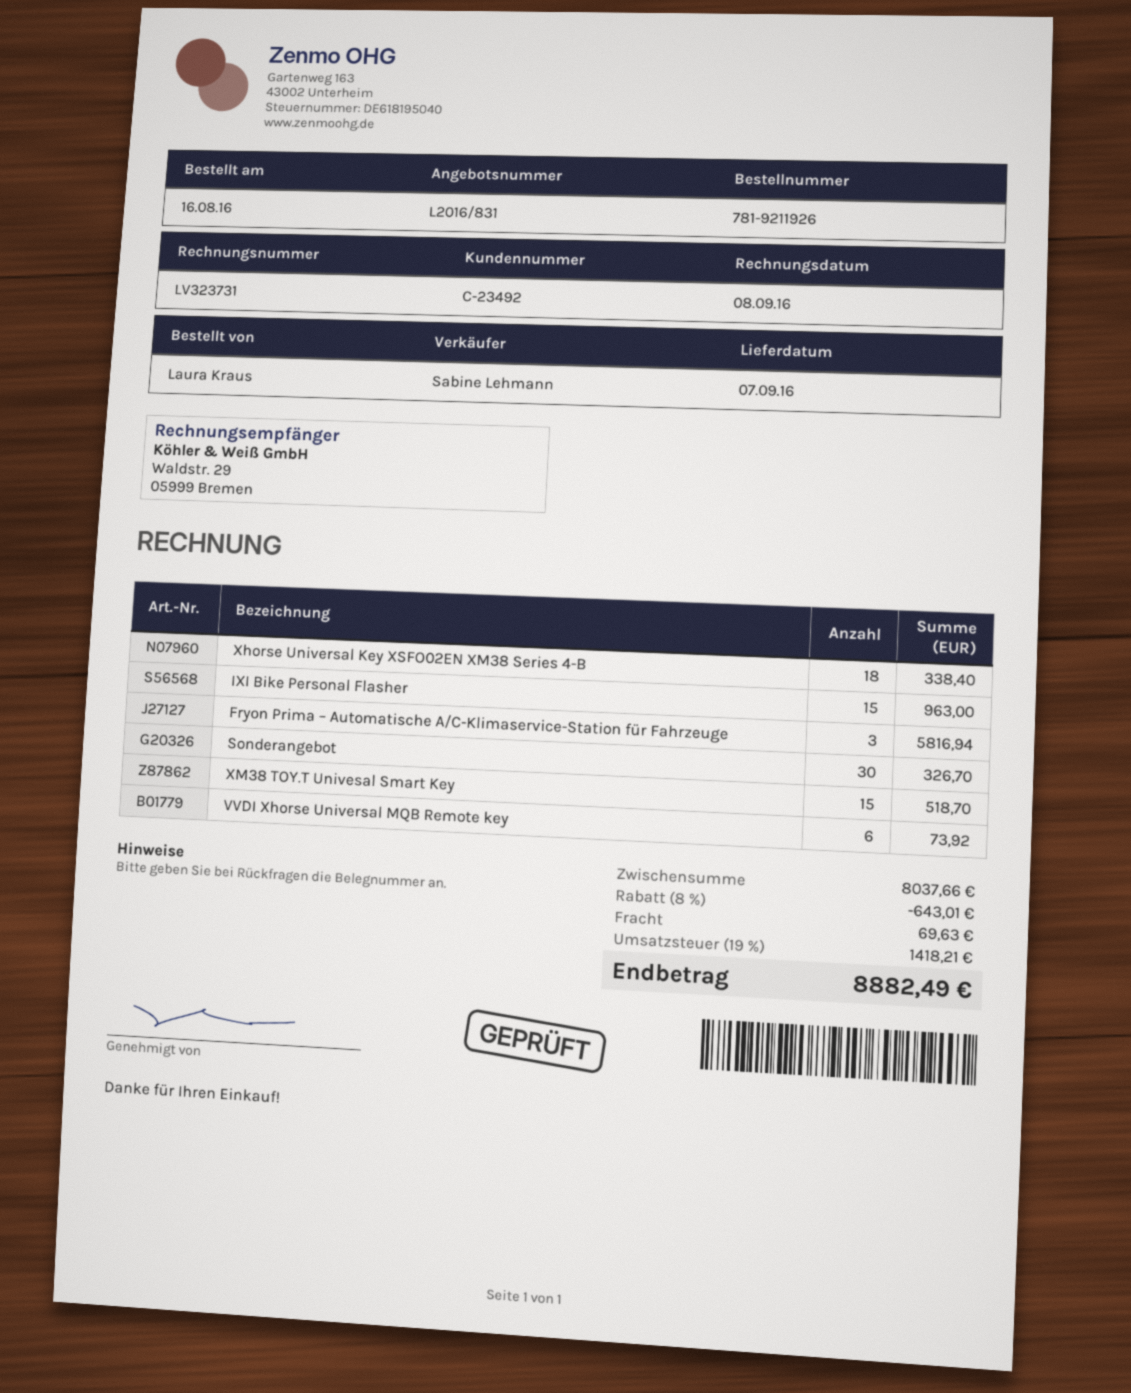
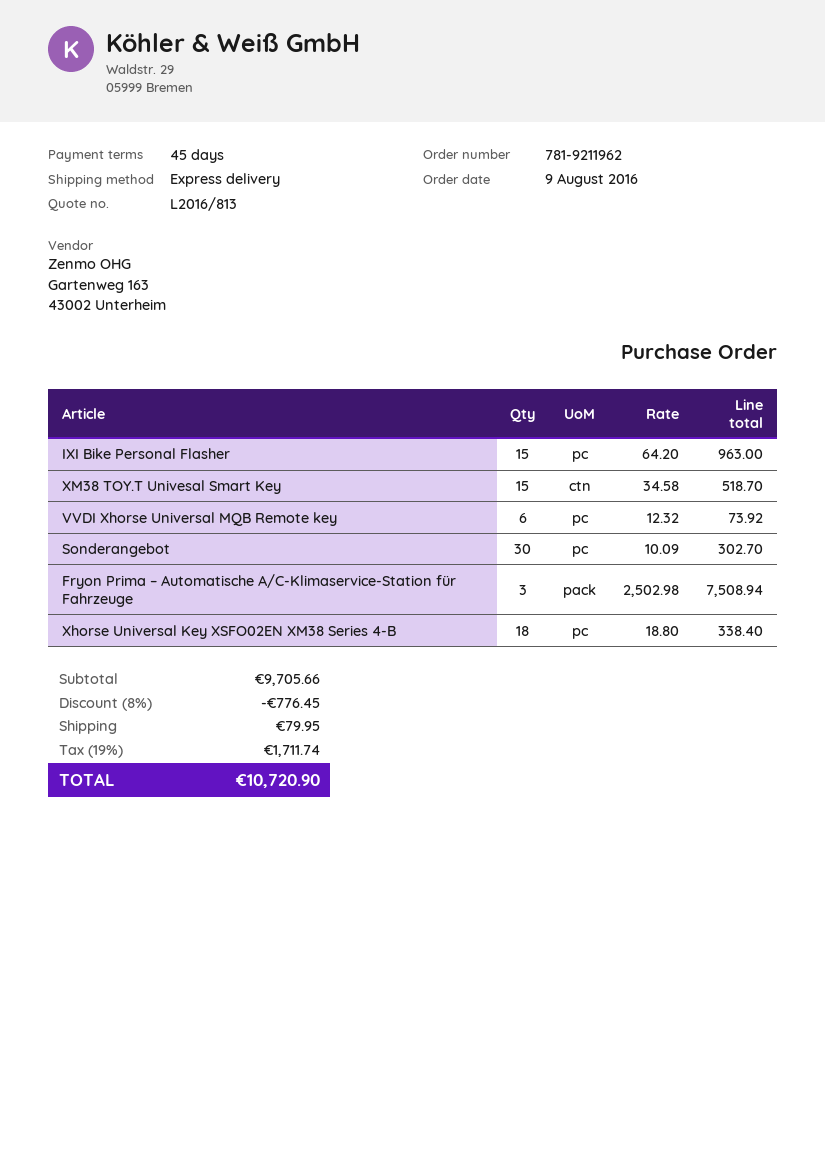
quote number: L2016/831 -> L2016/813
order number: 781-9211926 -> 781-9211962
order date: 2016-08-16 -> 2016-08-09
Fryon Prima – Automatische A/C-Klimaservice-Station für Fahrzeuge: 3 for 5816.94 -> 3 for 7508.94
Sonderangebot: 30 for 326.70 -> 30 for 302.70
subtotal: 8037.66 -> 9705.66
discount: 8% = 643.01 -> 8% = 776.45
shipping: 69.63 -> 79.95
tax: 19% = 1418.21 -> 19% = 1711.74
total: 8882.49 -> 10720.90

